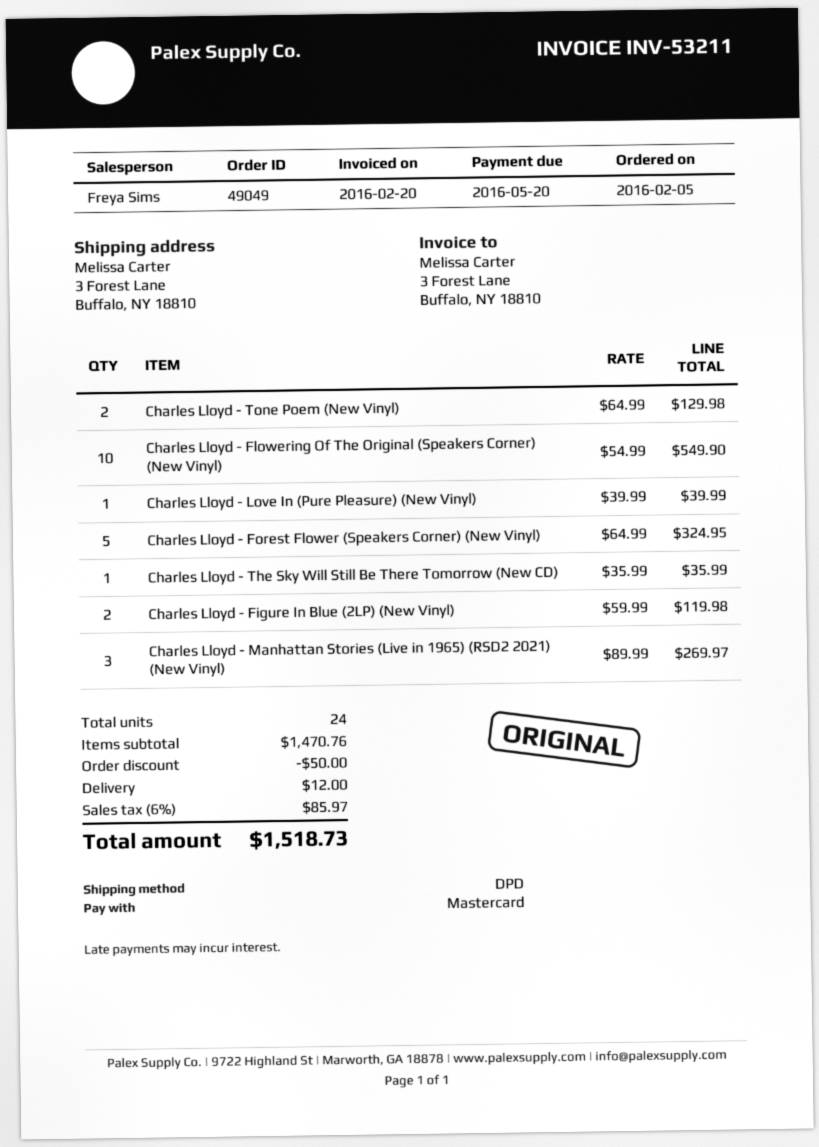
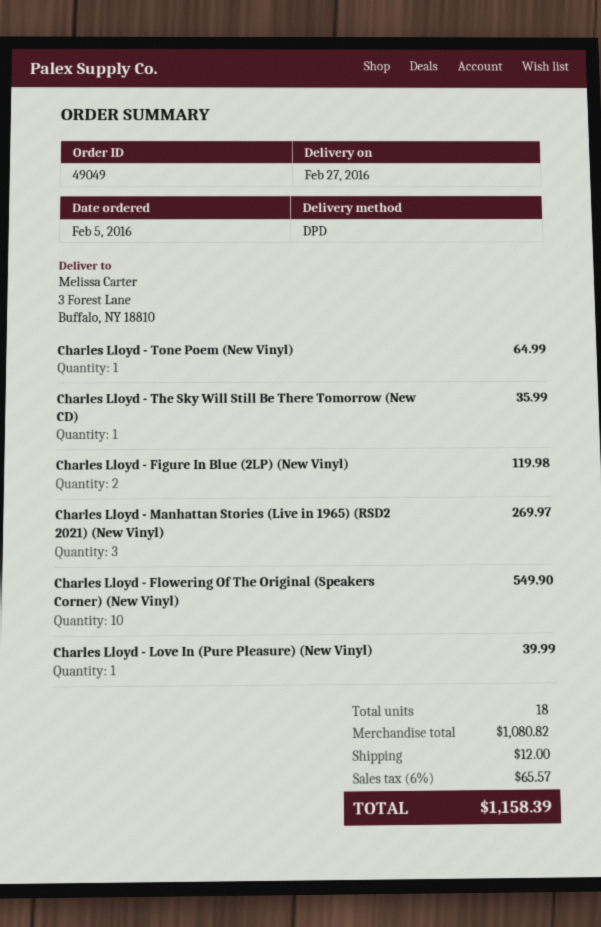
Charles Lloyd - Tone Poem (New Vinyl): 2 for 129.98 -> 1 for 64.99
Charles Lloyd - Forest Flower (Speakers Corner) (New Vinyl): 5 for 324.95 -> none
total quantity: 24 -> 18
subtotal: 1470.76 -> 1080.82
discount: 50.00 -> none
tax: 6% = 85.97 -> 6% = 65.57
total: 1518.73 -> 1158.39

